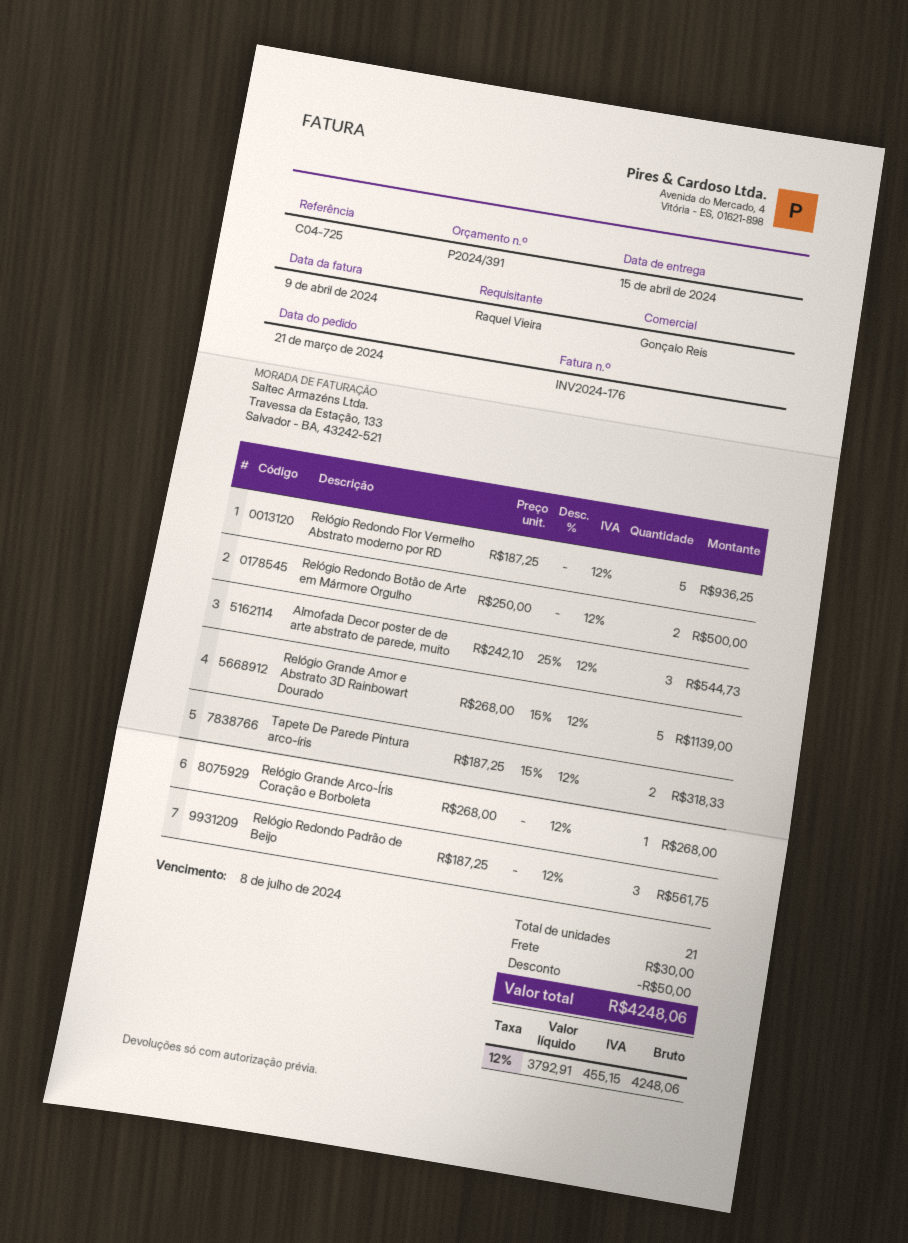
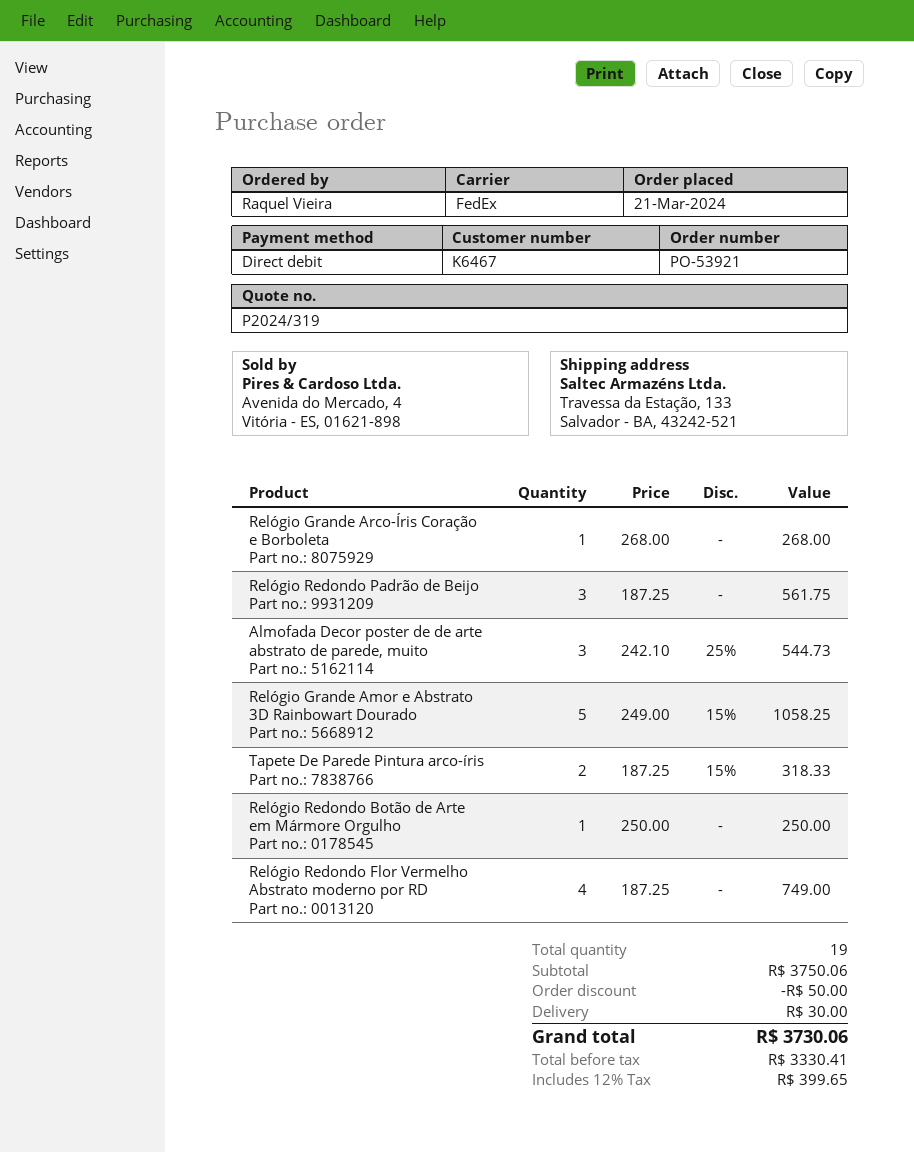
quote number: P2024/391 -> P2024/319
Relógio Redondo Flor Vermelho Abstrato moderno por RD: 5 x 187.25 = 936.25 -> 4 x 187.25 = 749.00
Relógio Redondo Botão de Arte em Mármore Orgulho: 2 x 250.00 = 500.00 -> 1 x 250.00 = 250.00
Relógio Grande Amor e Abstrato 3D Rainbowart Dourado: 5 x 268.00 - 15% = 1139.00 -> 5 x 249.00 - 15% = 1058.25
total quantity: 21 -> 19
net: 3792.91 -> 3330.41
tax: 12% = 455.15 -> 12% = 399.65
total: 4248.06 -> 3730.06

